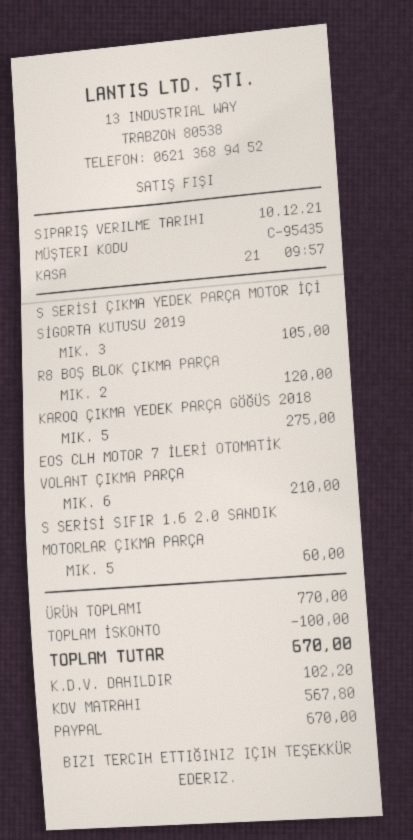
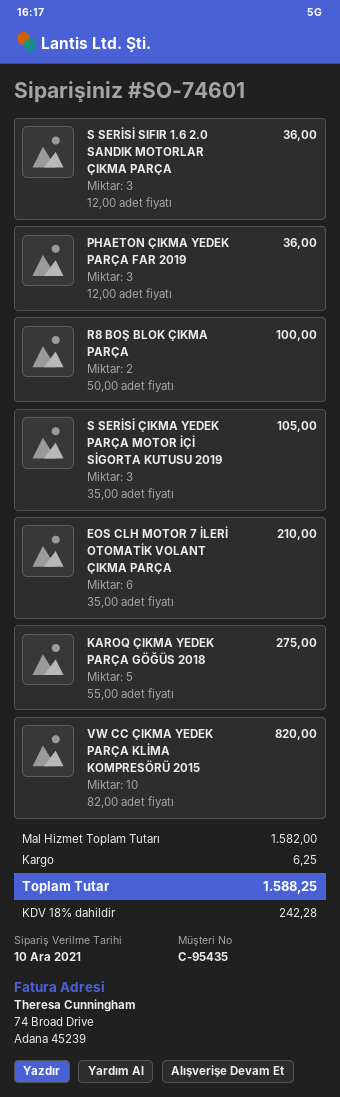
R8 BOŞ BLOK ÇIKMA PARÇA: 2 for 120.00 -> 2 for 100.00
S SERİSİ SIFIR 1.6 2.0 SANDIK MOTORLAR ÇIKMA PARÇA: 5 for 60.00 -> 3 for 36.00
PHAETON ÇIKMA YEDEK PARÇA FAR 2019: none -> 3 for 36.00
VW CC ÇIKMA YEDEK PARÇA KLİMA KOMPRESÖRÜ 2015: none -> 10 for 820.00
subtotal: 770.00 -> 1582.00
discount: 100.00 -> none
shipping: none -> 6.25
tax: 102.20 -> 242.28
total: 670.00 -> 1588.25

